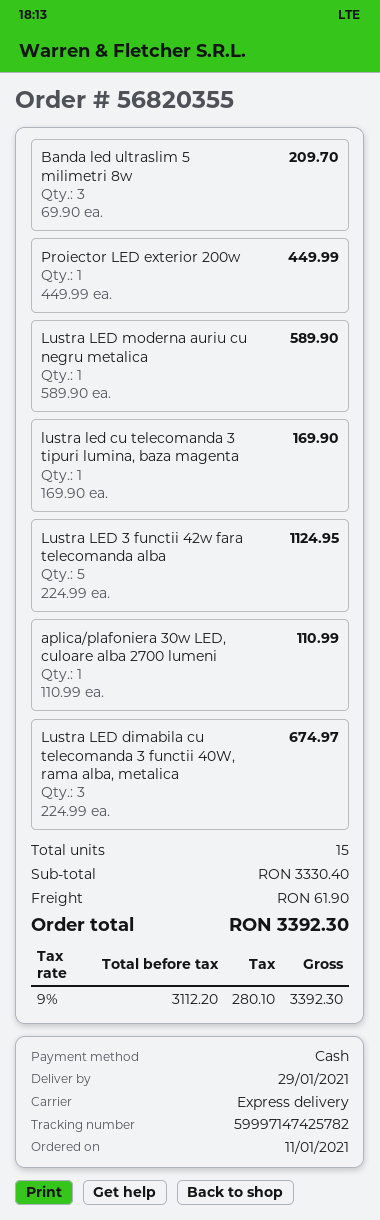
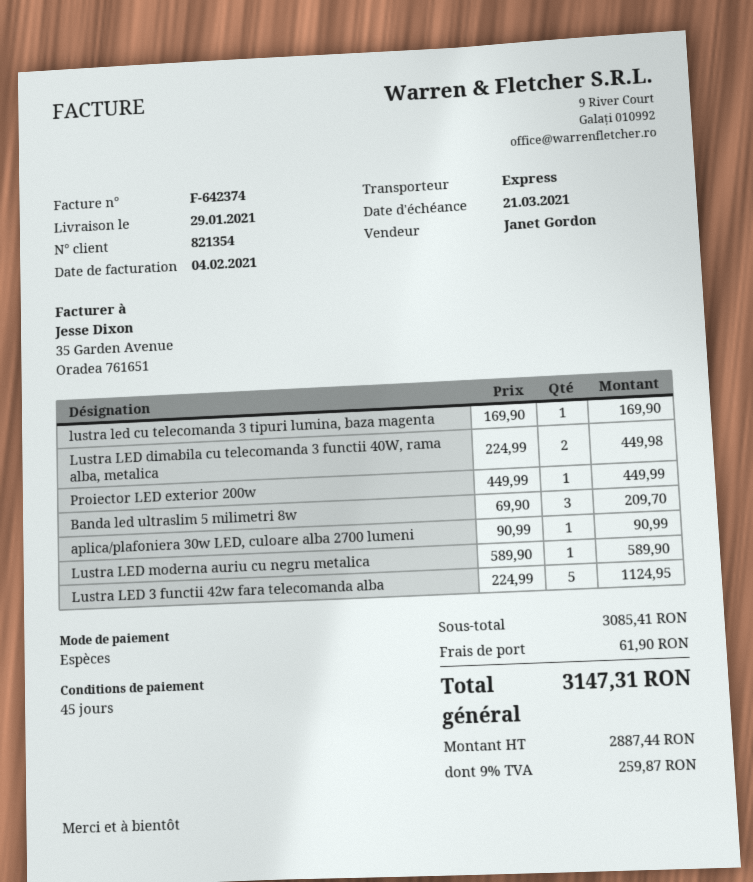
aplica/plafoniera 30w LED, culoare alba 2700 lumeni: 1 x 110.99 = 110.99 -> 1 x 90.99 = 90.99
Lustra LED dimabila cu telecomanda 3 functii 40W, rama alba, metalica: 3 x 224.99 = 674.97 -> 2 x 224.99 = 449.98
subtotal: 3330.40 -> 3085.41
net: 3112.20 -> 2887.44
tax: 9% = 280.10 -> 9% = 259.87
total: 3392.30 -> 3147.31

